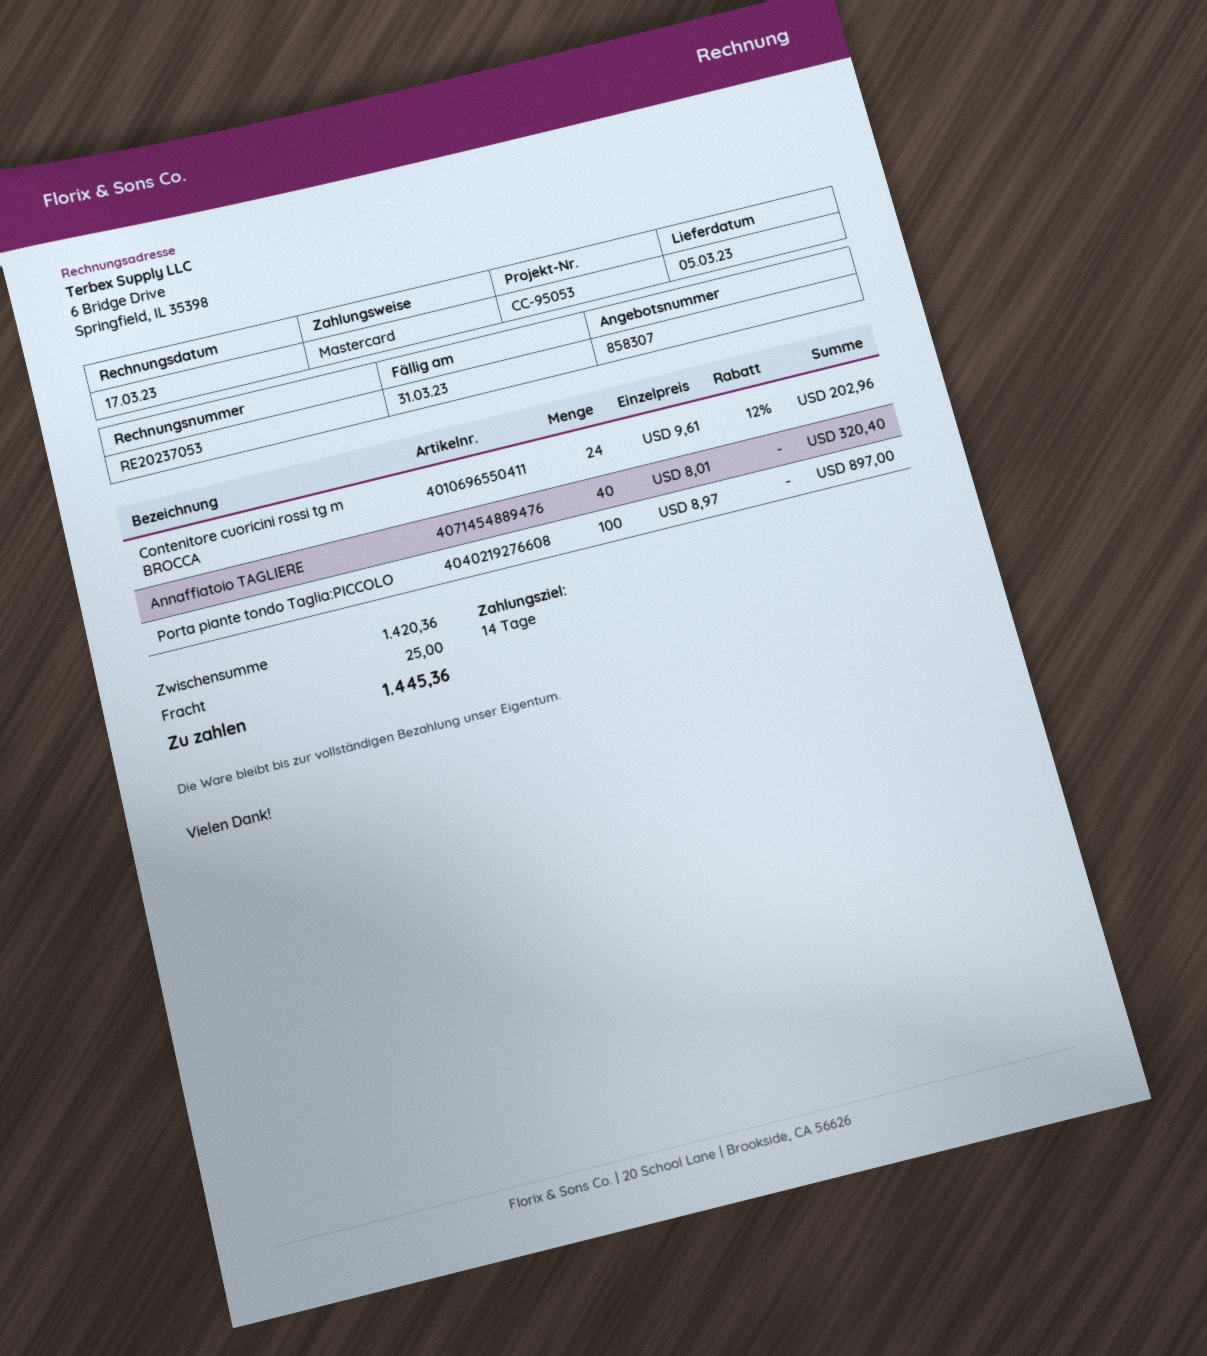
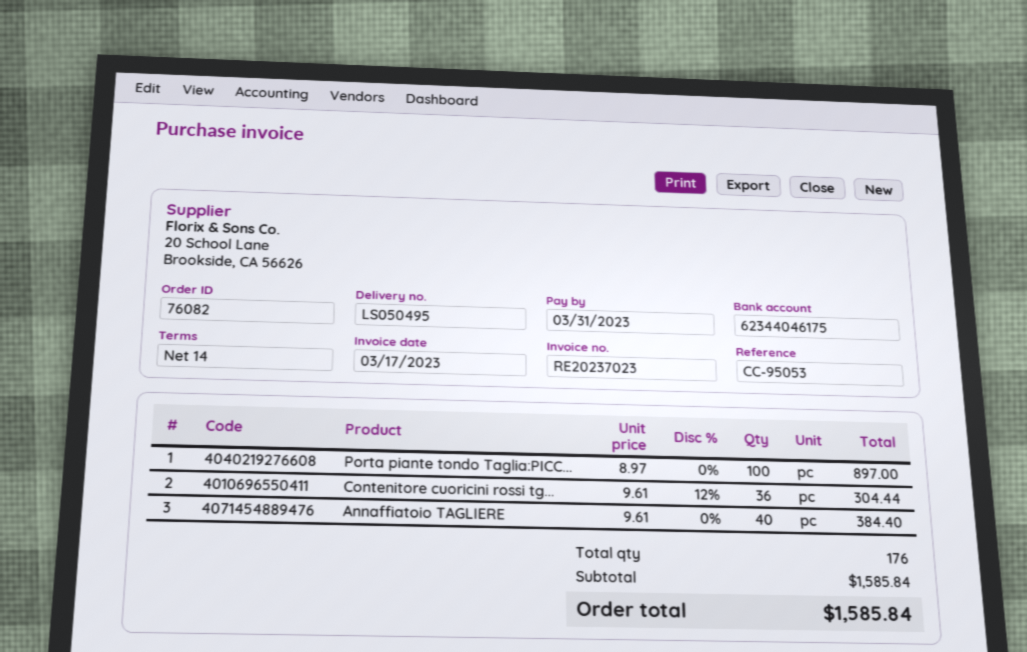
invoice number: RE20237053 -> RE20237023
Contenitore cuoricini rossi tg m BROCCA: 24 x 9.61 - 12% = 202.96 -> 36 x 9.61 - 12% = 304.44
Annaffiatoio TAGLIERE: 40 x 8.01 = 320.40 -> 40 x 9.61 = 384.40
subtotal: 1420.36 -> 1585.84
shipping: 25.00 -> none
total: 1445.36 -> 1585.84

